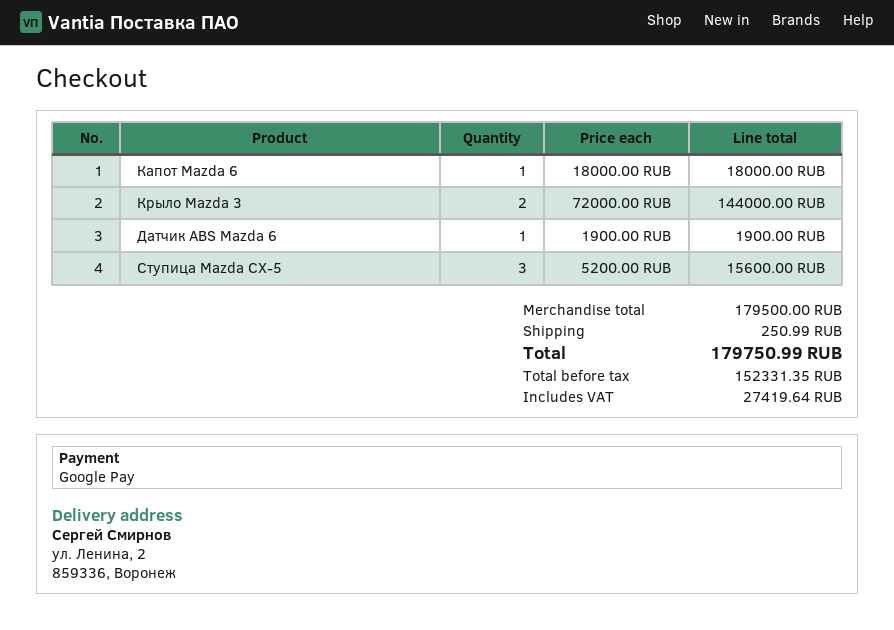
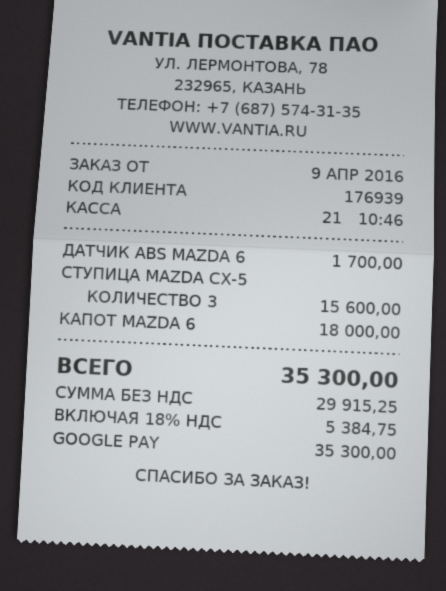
Крыло Mazda 3: 2 for 144000.00 -> none
Датчик ABS Mazda 6: 1 for 1900.00 -> 1 for 1700.00
shipping: 250.99 -> none
net: 152331.35 -> 29915.25
tax: 27419.64 -> 5384.75
total: 179750.99 -> 35300.00

